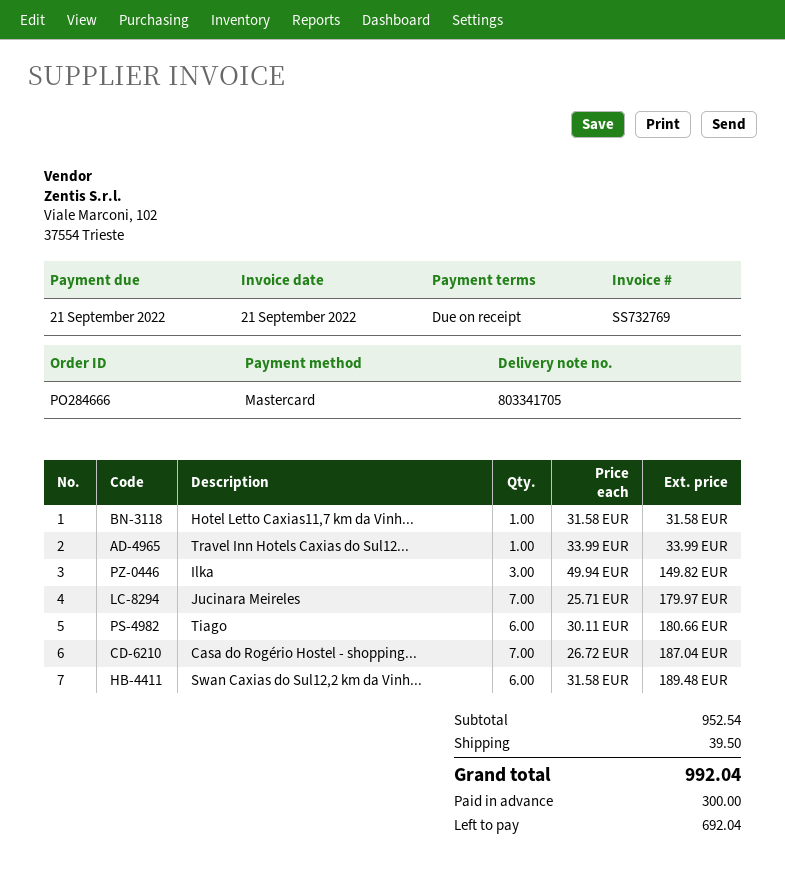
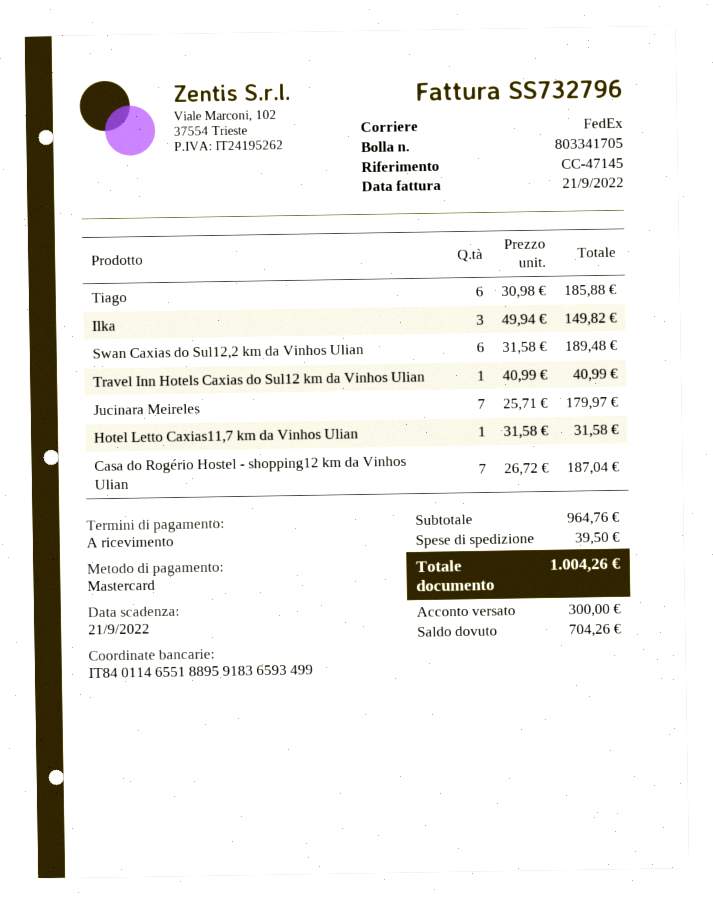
invoice number: SS732769 -> SS732796
Travel Inn Hotels Caxias do Sul12...: 1 x 33.99 = 33.99 -> 1 x 40.99 = 40.99
Tiago: 6 x 30.11 = 180.66 -> 6 x 30.98 = 185.88
subtotal: 952.54 -> 964.76
total: 992.04 -> 1004.26
balance: 692.04 -> 704.26

